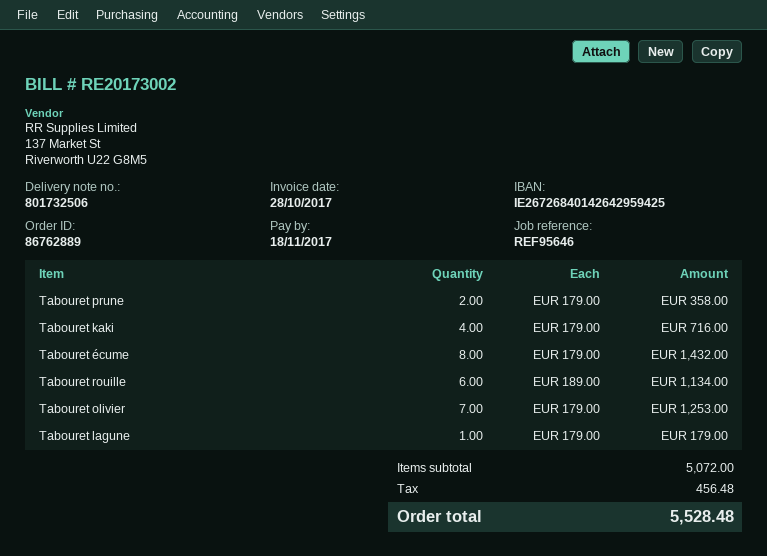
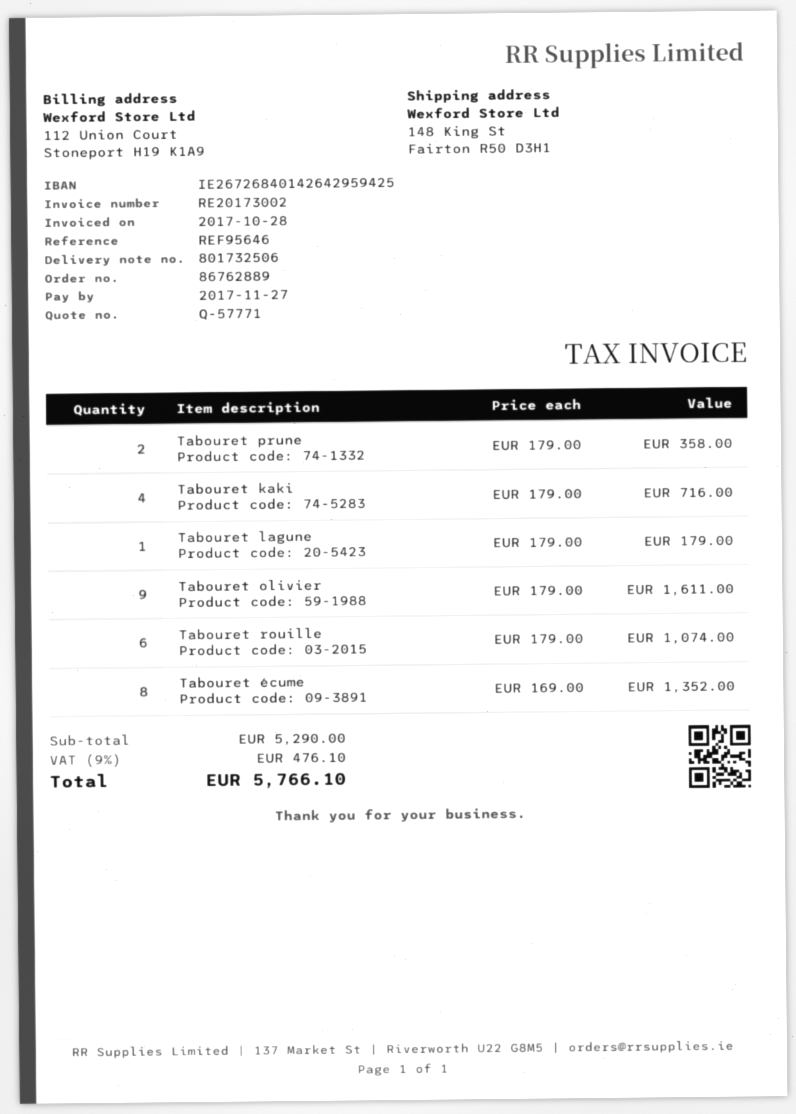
due date: 2017-11-18 -> 2017-11-27
Tabouret écume: 8 x 179.00 = 1432.00 -> 8 x 169.00 = 1352.00
Tabouret rouille: 6 x 189.00 = 1134.00 -> 6 x 179.00 = 1074.00
Tabouret olivier: 7 x 179.00 = 1253.00 -> 9 x 179.00 = 1611.00
subtotal: 5072.00 -> 5290.00
tax: 456.48 -> 476.10
total: 5528.48 -> 5766.10

